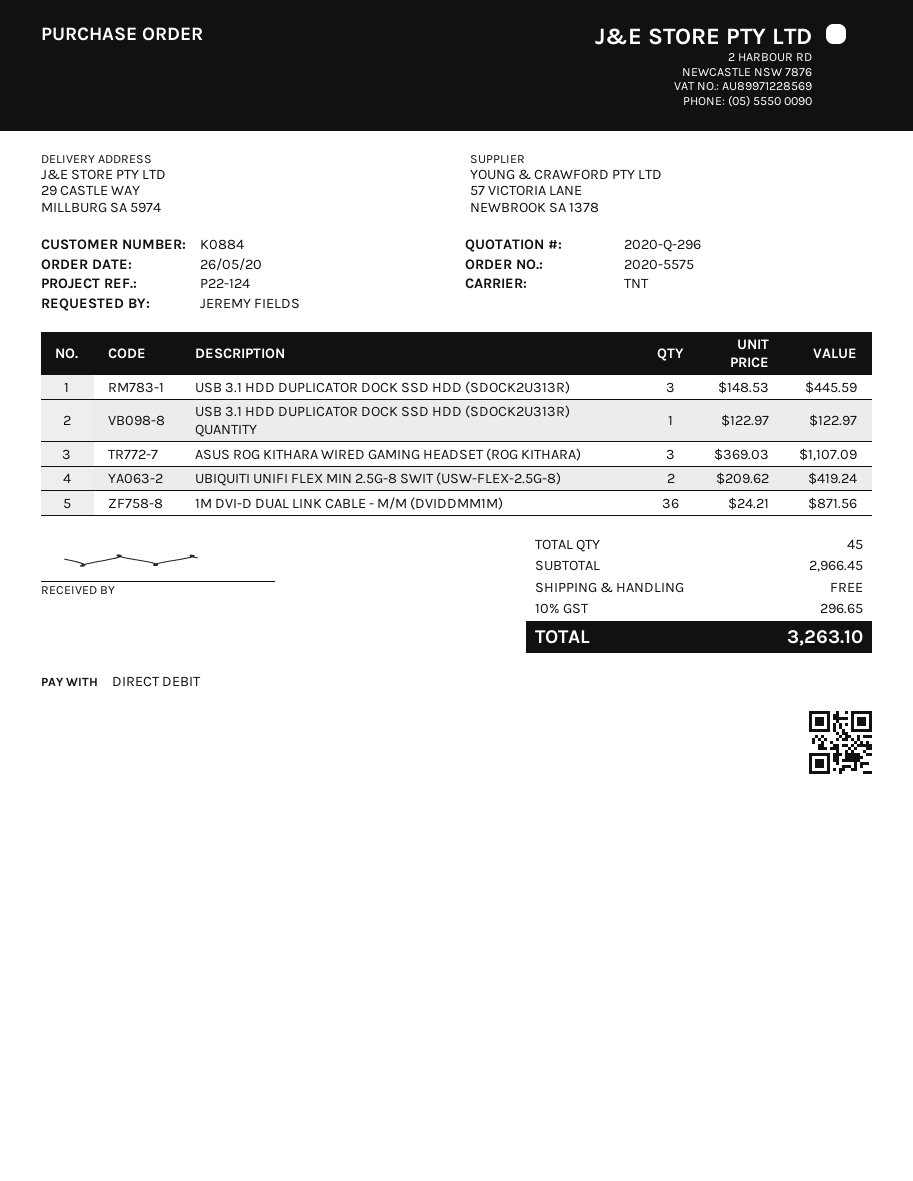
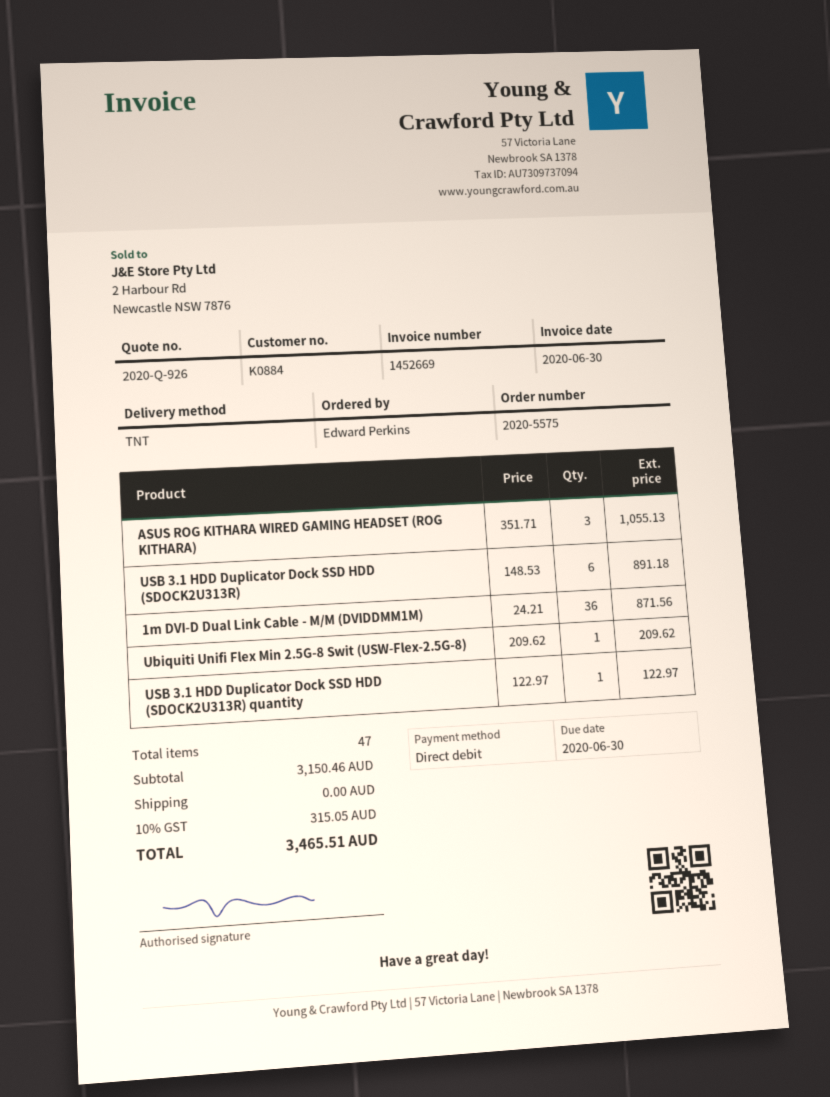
quote number: 2020-Q-296 -> 2020-Q-926
ordered by: JEREMY FIELDS -> Edward Perkins
USB 3.1 HDD DUPLICATOR DOCK SSD HDD (SDOCK2U313R): 3 x 148.53 = 445.59 -> 6 x 148.53 = 891.18
ASUS ROG KITHARA WIRED GAMING HEADSET (ROG KITHARA): 3 x 369.03 = 1107.09 -> 3 x 351.71 = 1055.13
UBIQUITI UNIFI FLEX MIN 2.5G-8 SWIT (USW-FLEX-2.5G-8): 2 x 209.62 = 419.24 -> 1 x 209.62 = 209.62
total quantity: 45 -> 47
subtotal: 2966.45 -> 3150.46
tax: 10% = 296.65 -> 10% = 315.05
total: 3263.10 -> 3465.51

